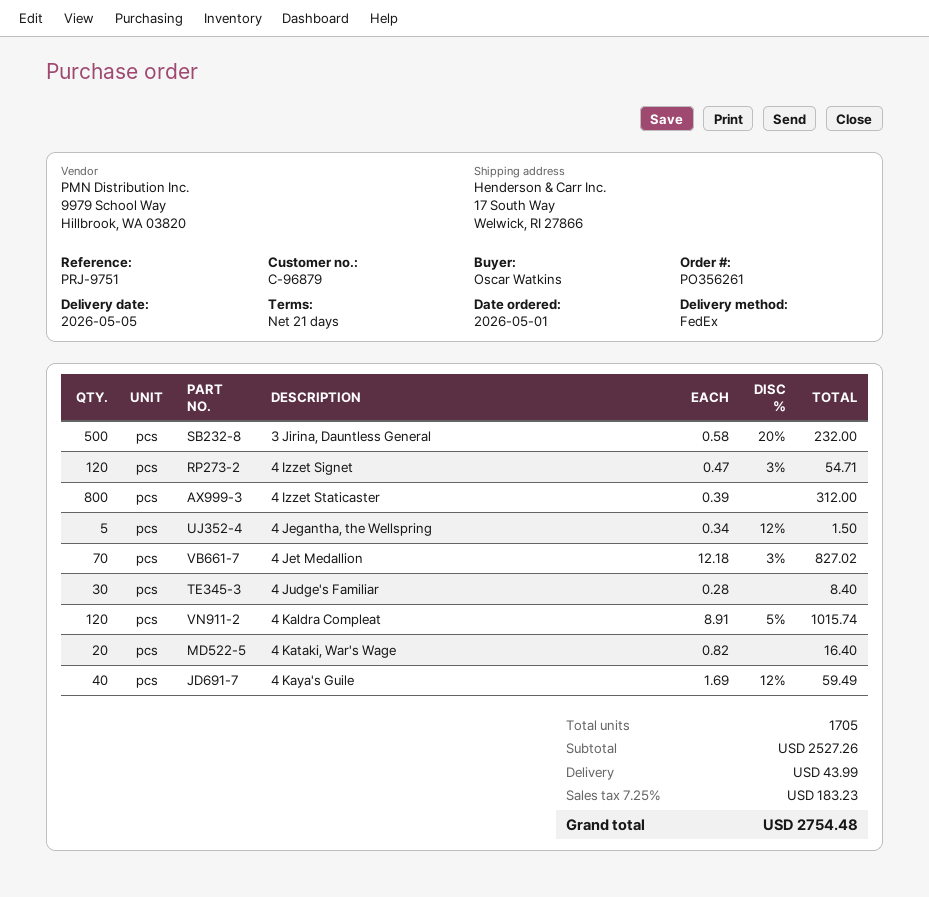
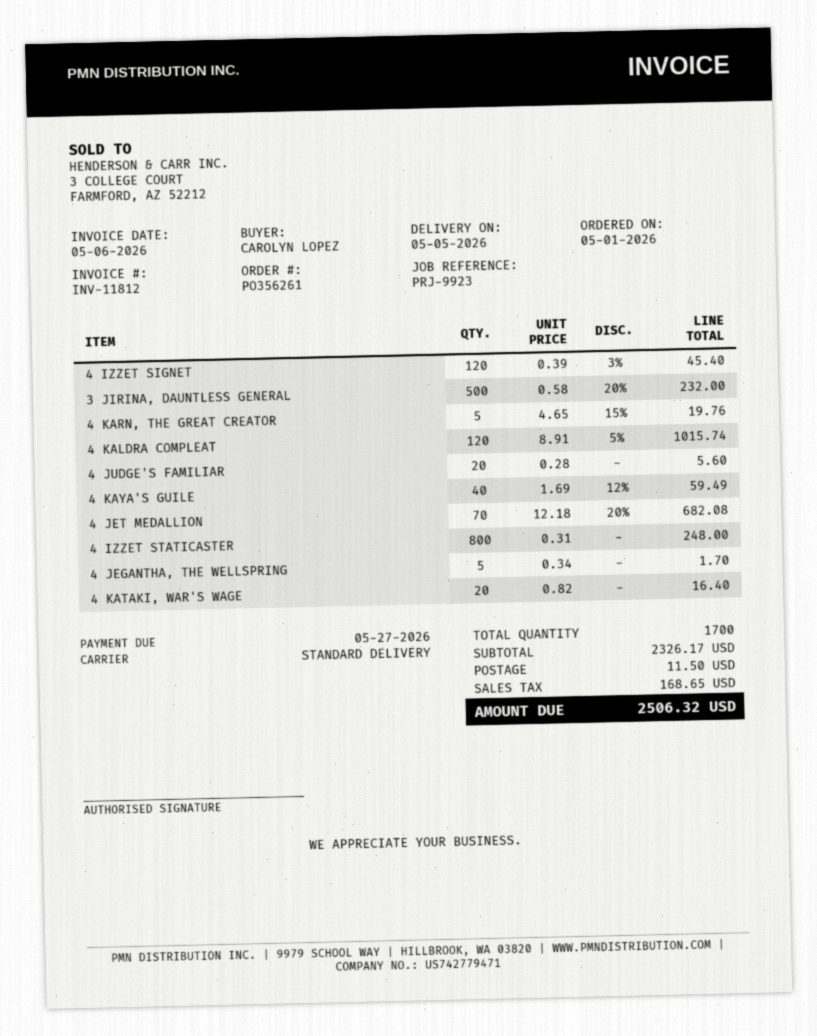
reference: PRJ-9751 -> PRJ-9923
ordered by: Oscar Watkins -> CAROLYN LOPEZ
shipping method: FedEx -> standard
4 Izzet Signet: 120 x 0.47 - 3% = 54.71 -> 120 x 0.39 - 3% = 45.40
4 Izzet Staticaster: 800 x 0.39 = 312.00 -> 800 x 0.31 = 248.00
4 Jegantha, the Wellspring: 5 x 0.34 - 12% = 1.50 -> 5 x 0.34 = 1.70
4 Jet Medallion: 70 x 12.18 - 3% = 827.02 -> 70 x 12.18 - 20% = 682.08
4 Judge's Familiar: 30 x 0.28 = 8.40 -> 20 x 0.28 = 5.60
4 KARN, THE GREAT CREATOR: none -> 5 x 4.65 - 15% = 19.76
total quantity: 1705 -> 1700
subtotal: 2527.26 -> 2326.17
shipping: 43.99 -> 11.50
tax: 183.23 -> 168.65
total: 2754.48 -> 2506.32

